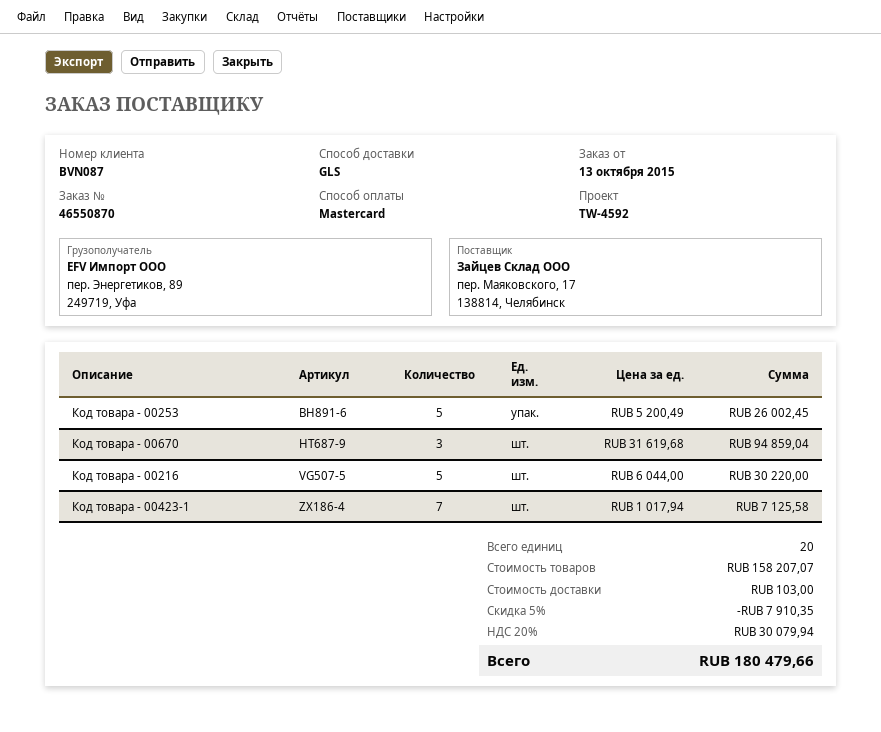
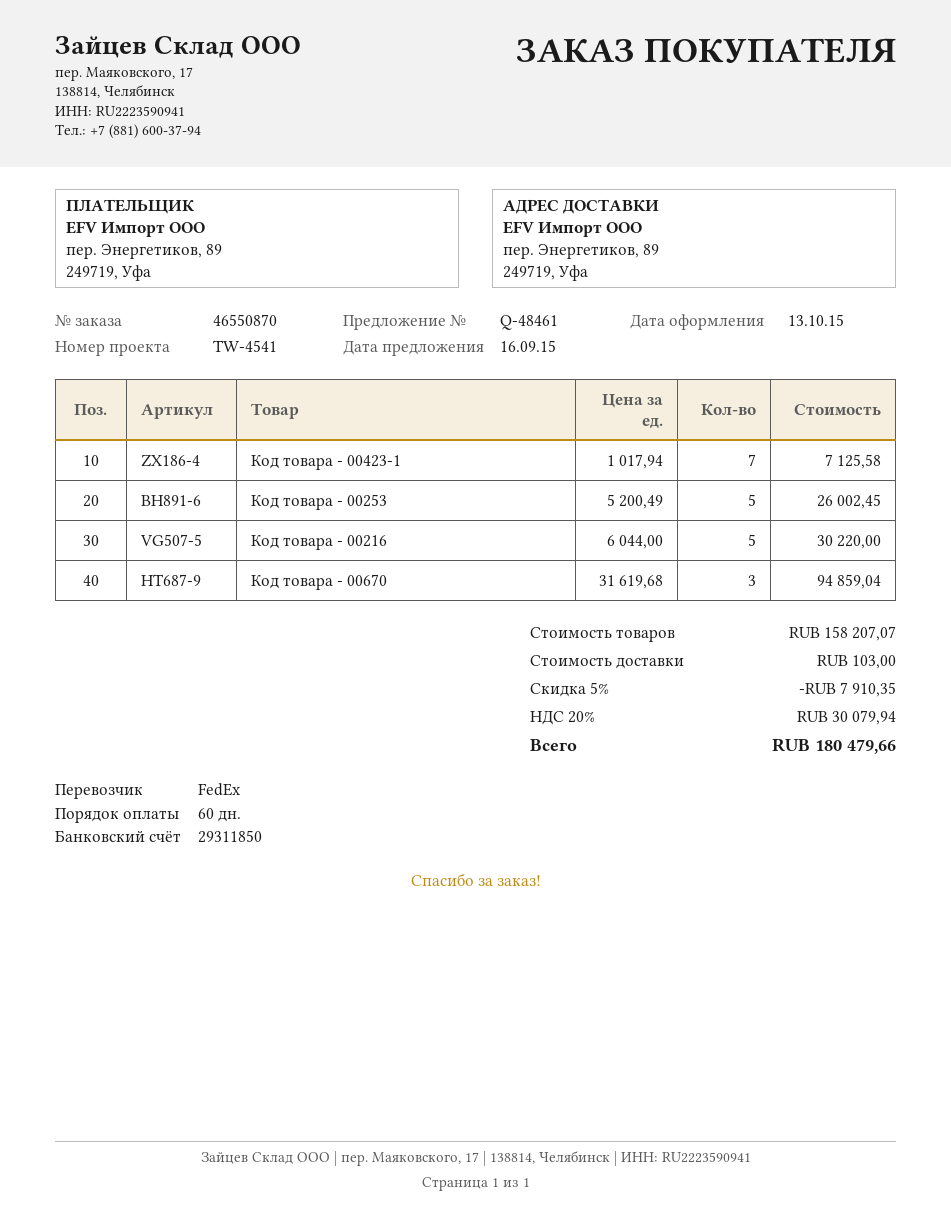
reference: TW-4592 -> TW-4541
shipping method: GLS -> FedEx

